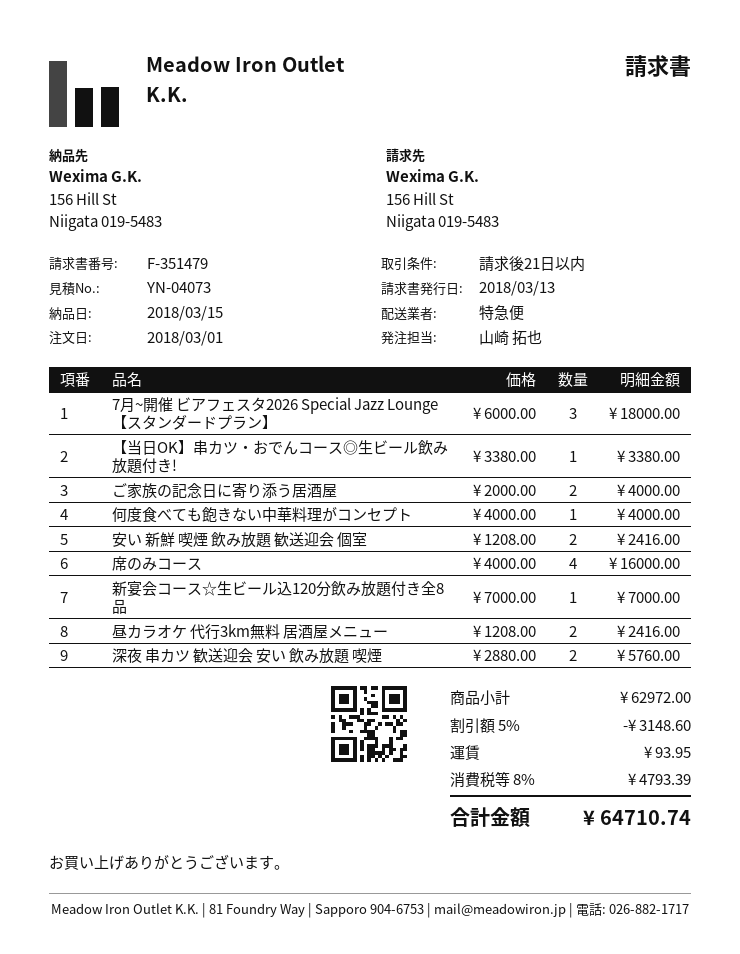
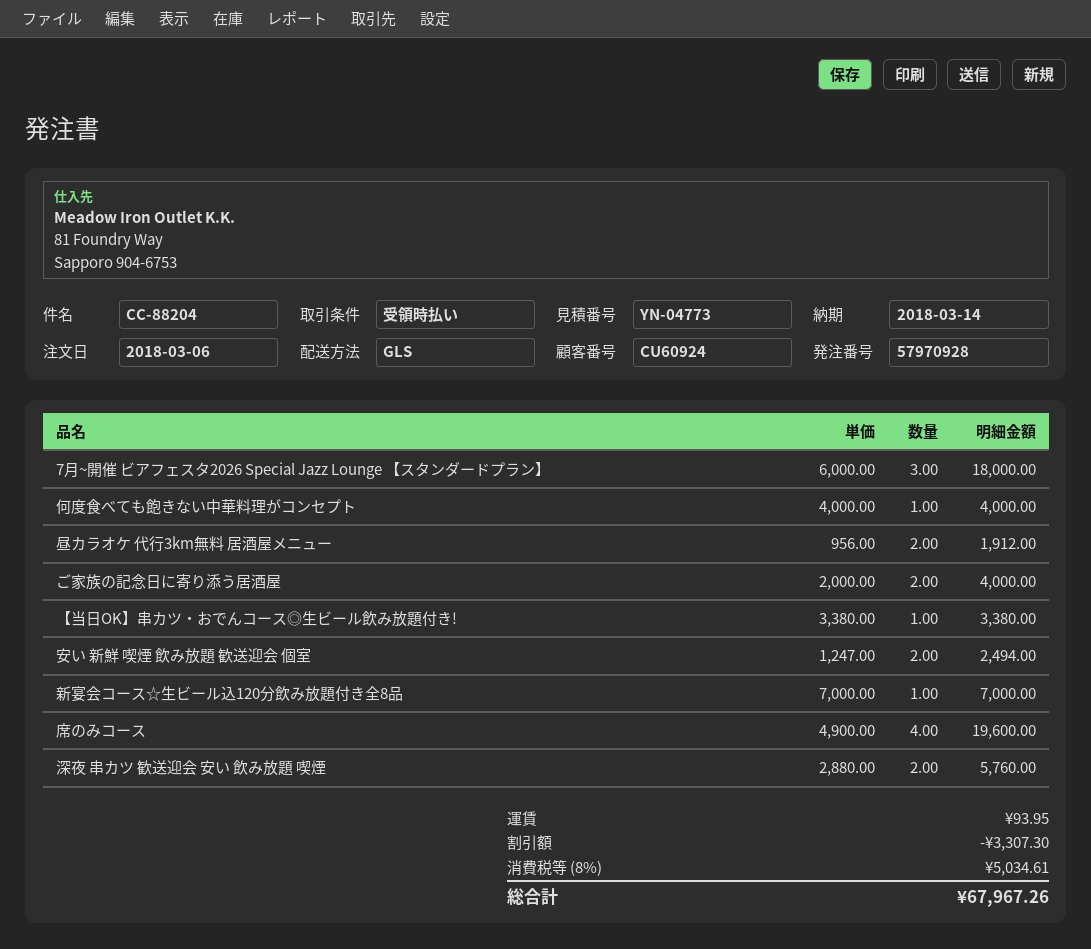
quote number: YN-04073 -> YN-04773
order date: 2018-03-01 -> 2018-03-06
delivery date: 2018-03-15 -> 2018-03-14
payment terms: 21 days -> on receipt
shipping method: express -> GLS
安い 新鮮 喫煙 飲み放題 歓送迎会 個室: 2 x 1208.00 = 2416.00 -> 2 x 1247.00 = 2494.00
席のみコース: 4 x 4000.00 = 16000.00 -> 4 x 4900.00 = 19600.00
昼カラオケ 代行3km無料 居酒屋メニュー: 2 x 1208.00 = 2416.00 -> 2 x 956.00 = 1912.00
discount: 3148.60 -> 3307.30
tax: 8% = 4793.39 -> 8% = 5034.61
total: 64710.74 -> 67967.26

